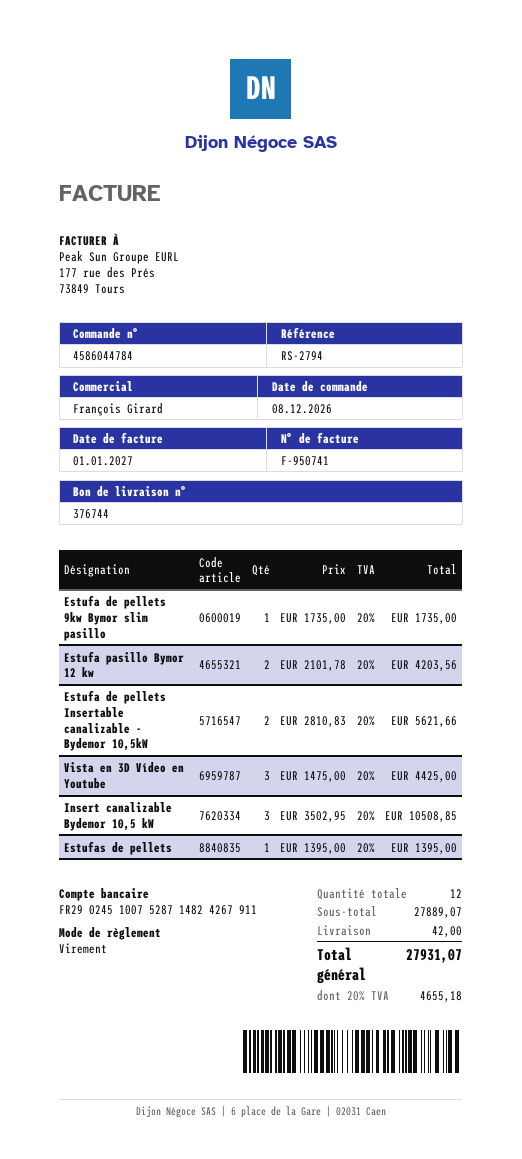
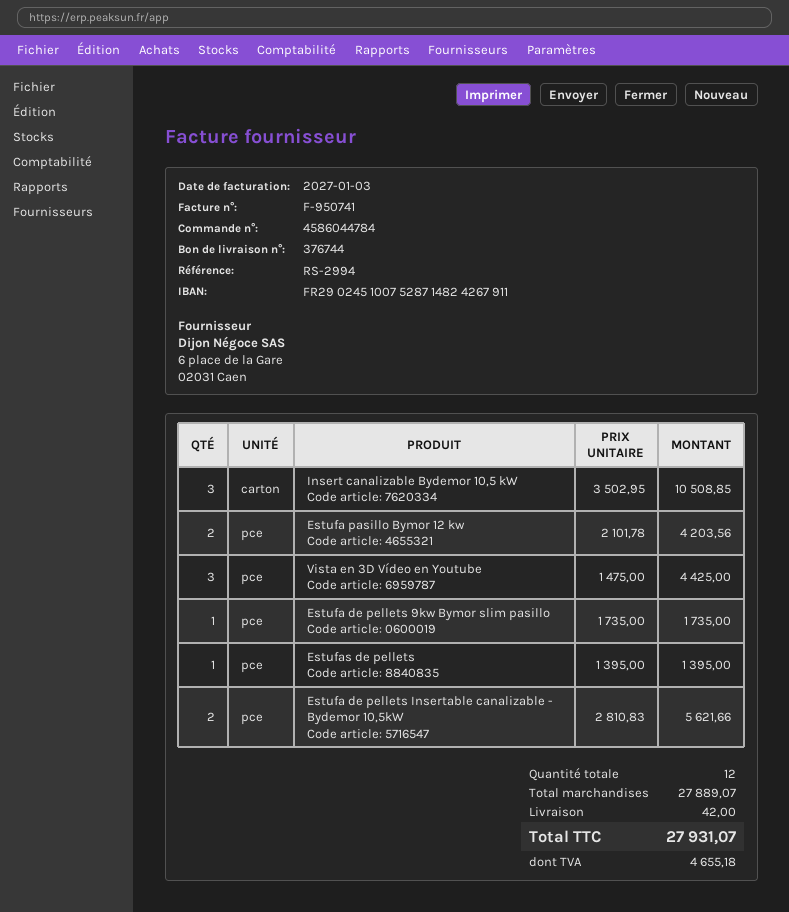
invoice date: 2027-01-01 -> 2027-01-03
reference: RS-2794 -> RS-2994

